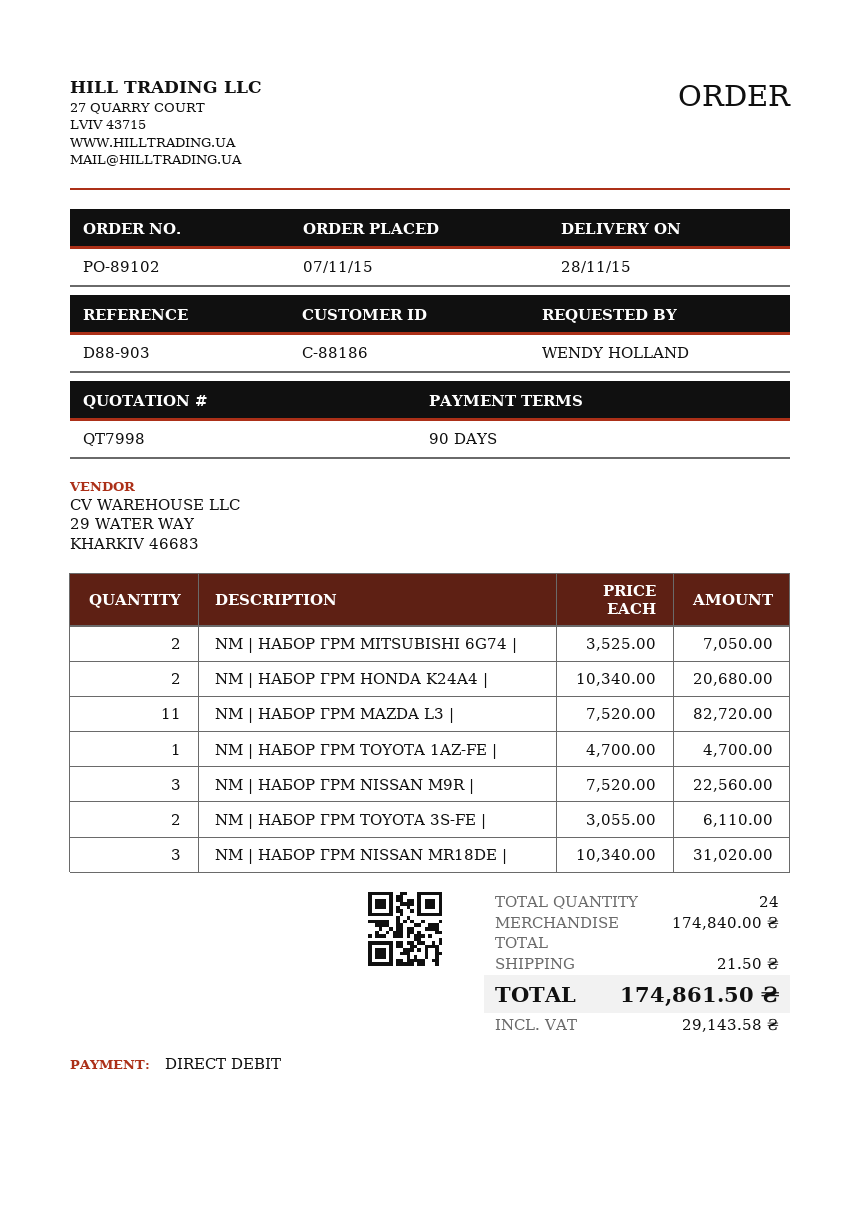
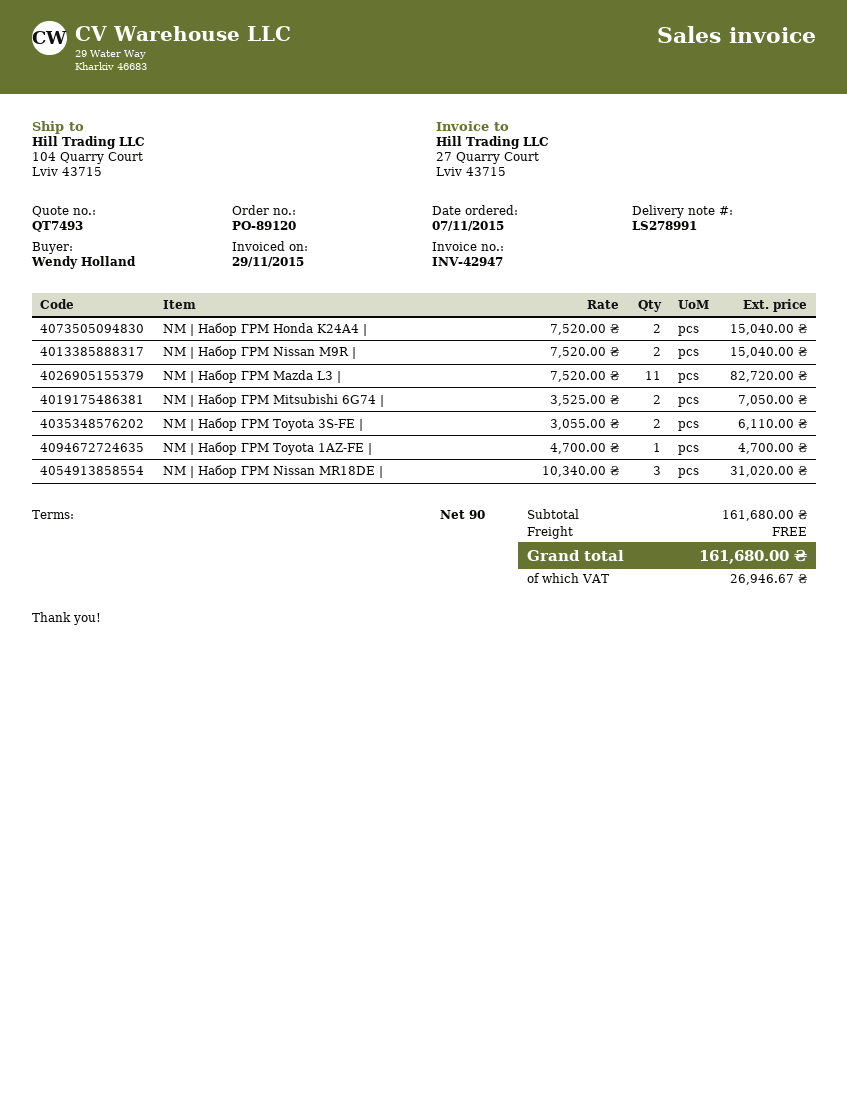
quote number: QT7998 -> QT7493
order number: PO-89102 -> PO-89120
NM | НАБОР ГРМ HONDA K24A4 |: 2 x 10340.00 = 20680.00 -> 2 x 7520.00 = 15040.00
NM | НАБОР ГРМ NISSAN M9R |: 3 x 7520.00 = 22560.00 -> 2 x 7520.00 = 15040.00
subtotal: 174840.00 -> 161680.00
shipping: 21.50 -> 0.00
tax: 29143.58 -> 26946.67
total: 174861.50 -> 161680.00

